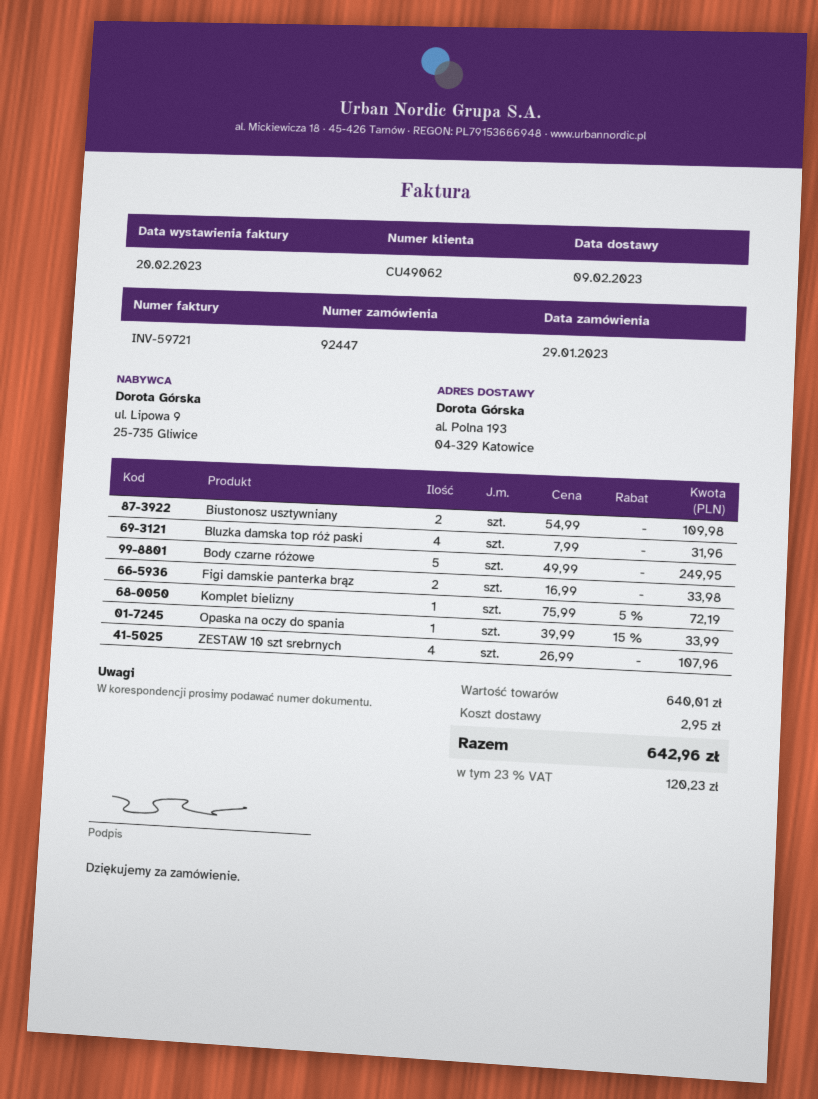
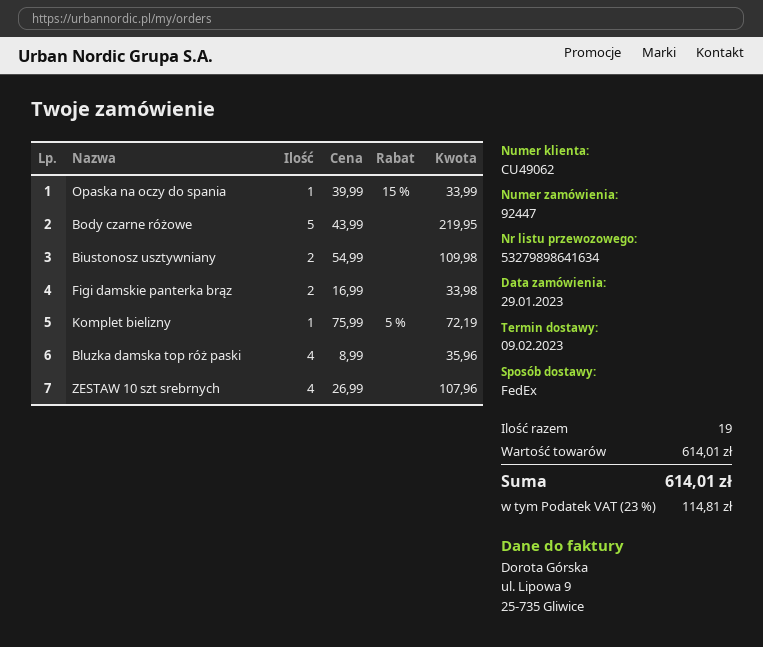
Bluzka damska top róż paski: 4 x 7.99 = 31.96 -> 4 x 8.99 = 35.96
Body czarne różowe: 5 x 49.99 = 249.95 -> 5 x 43.99 = 219.95
subtotal: 640.01 -> 614.01
shipping: 2.95 -> none
tax: 23% = 120.23 -> 23% = 114.81
total: 642.96 -> 614.01

